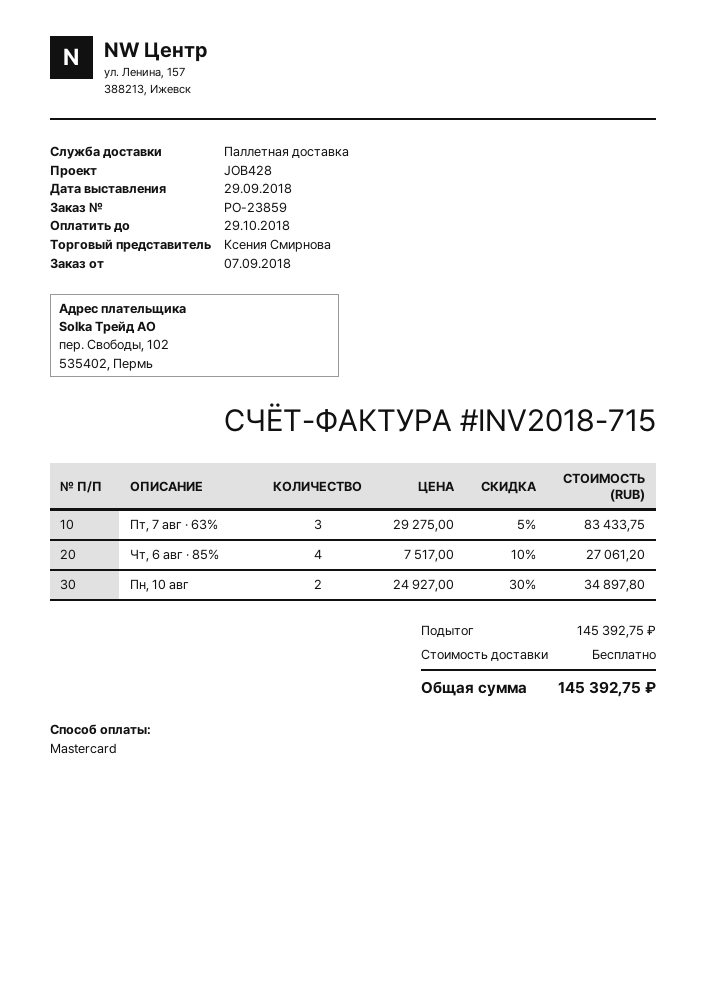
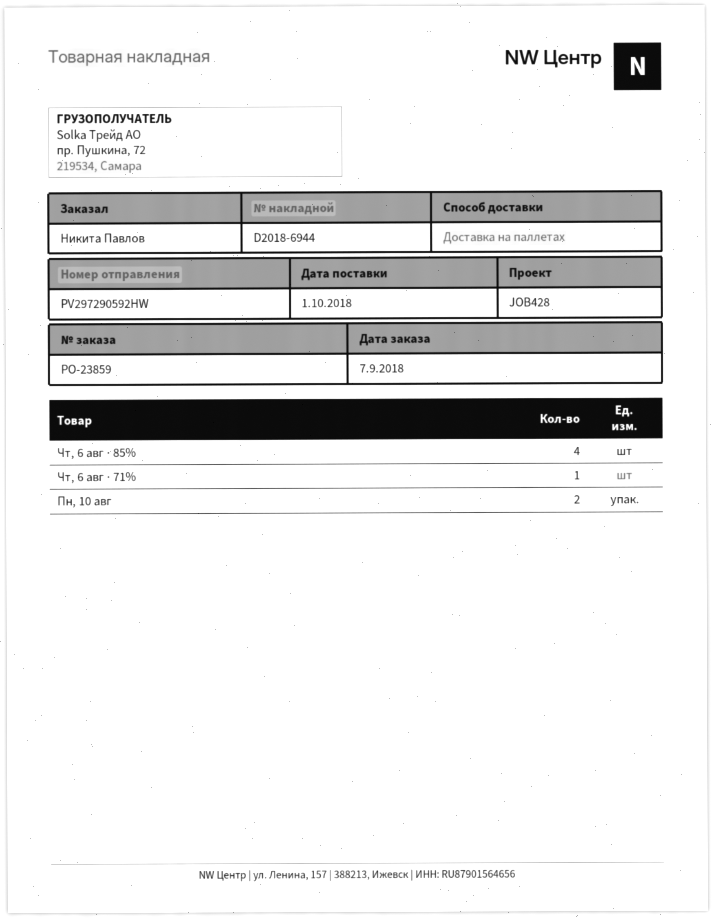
Пт, 7 авг · 63%: 3 -> none
Чт, 6 авг · 71%: none -> 1

